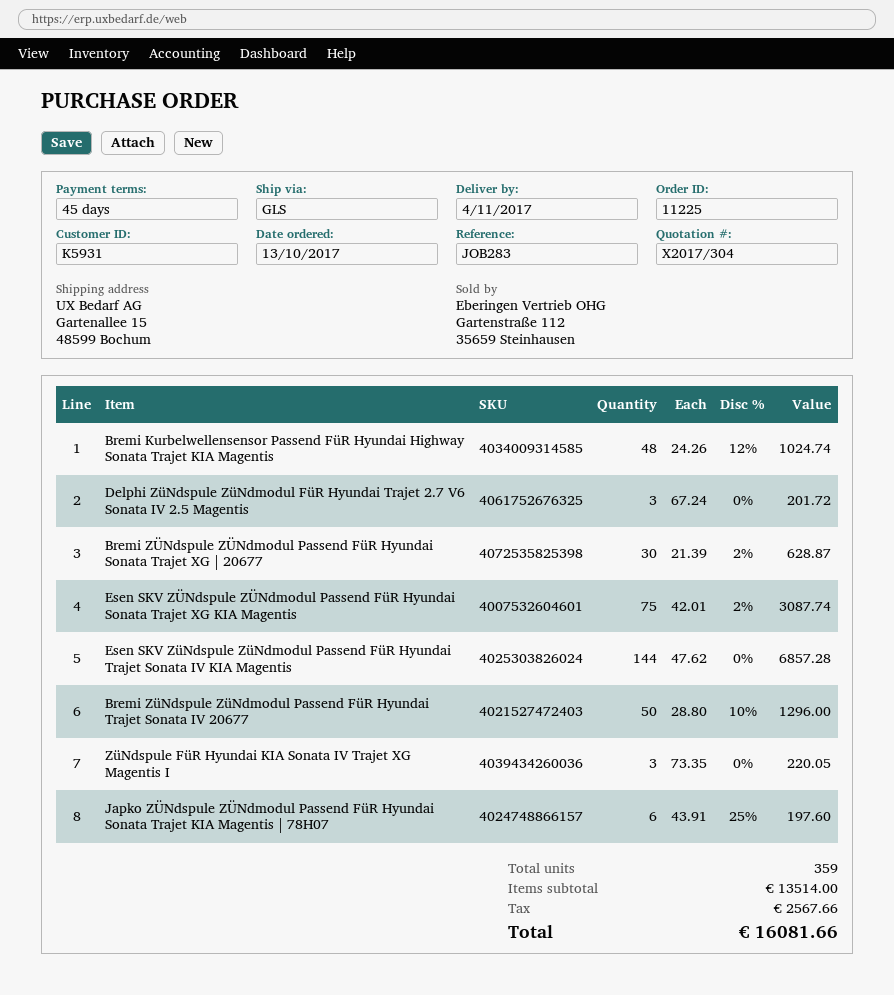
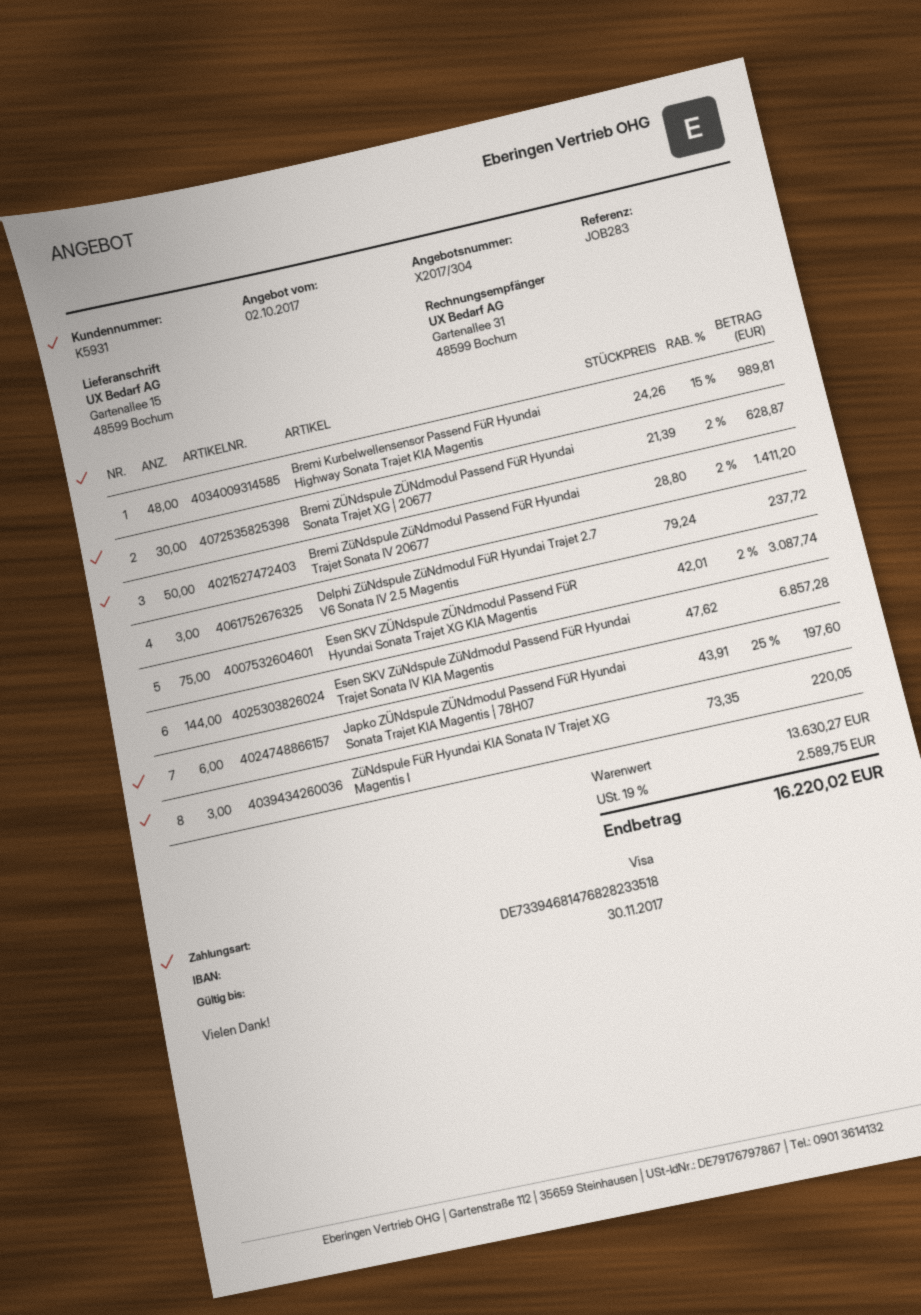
Bremi Kurbelwellensensor Passend FüR Hyundai Highway Sonata Trajet KIA Magentis: 48 x 24.26 - 12% = 1024.74 -> 48 x 24.26 - 15% = 989.81
Delphi ZüNdspule ZüNdmodul FüR Hyundai Trajet 2.7 V6 Sonata IV 2.5 Magentis: 3 x 67.24 = 201.72 -> 3 x 79.24 = 237.72
Bremi ZüNdspule ZüNdmodul Passend FüR Hyundai Trajet Sonata IV 20677: 50 x 28.80 - 10% = 1296.00 -> 50 x 28.80 - 2% = 1411.20
subtotal: 13514.00 -> 13630.27
tax: 2567.66 -> 2589.75
total: 16081.66 -> 16220.02

